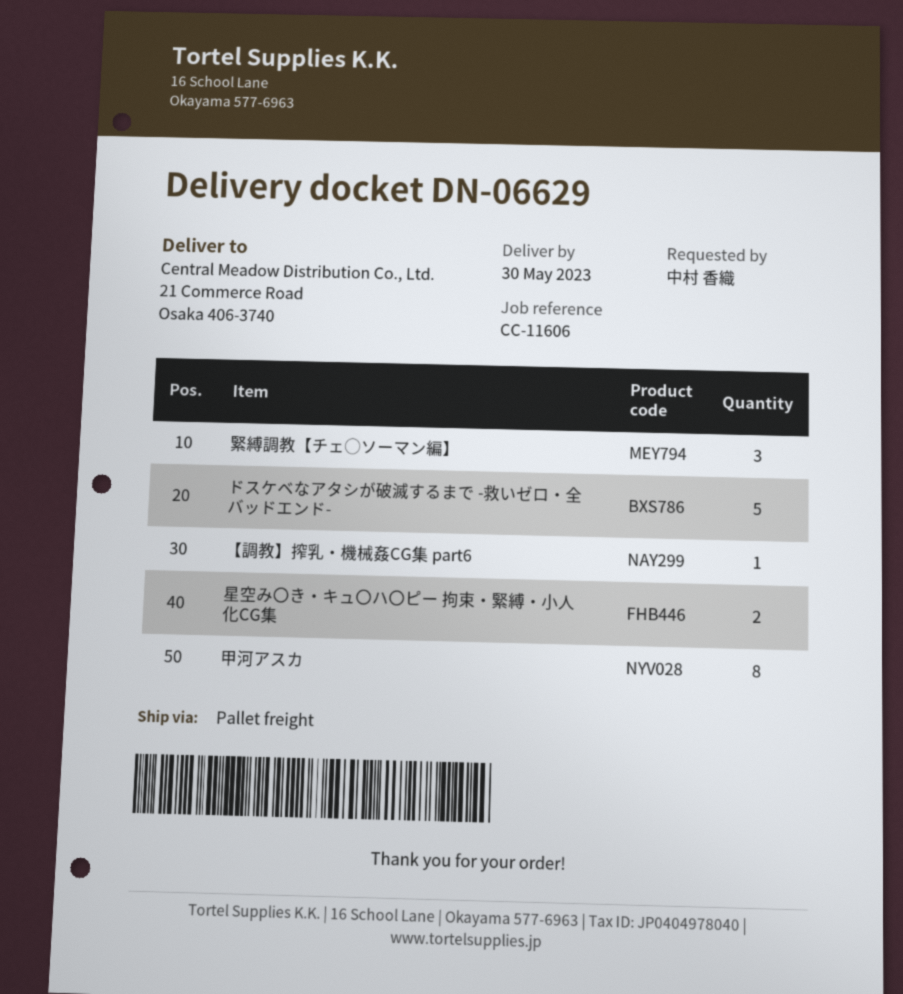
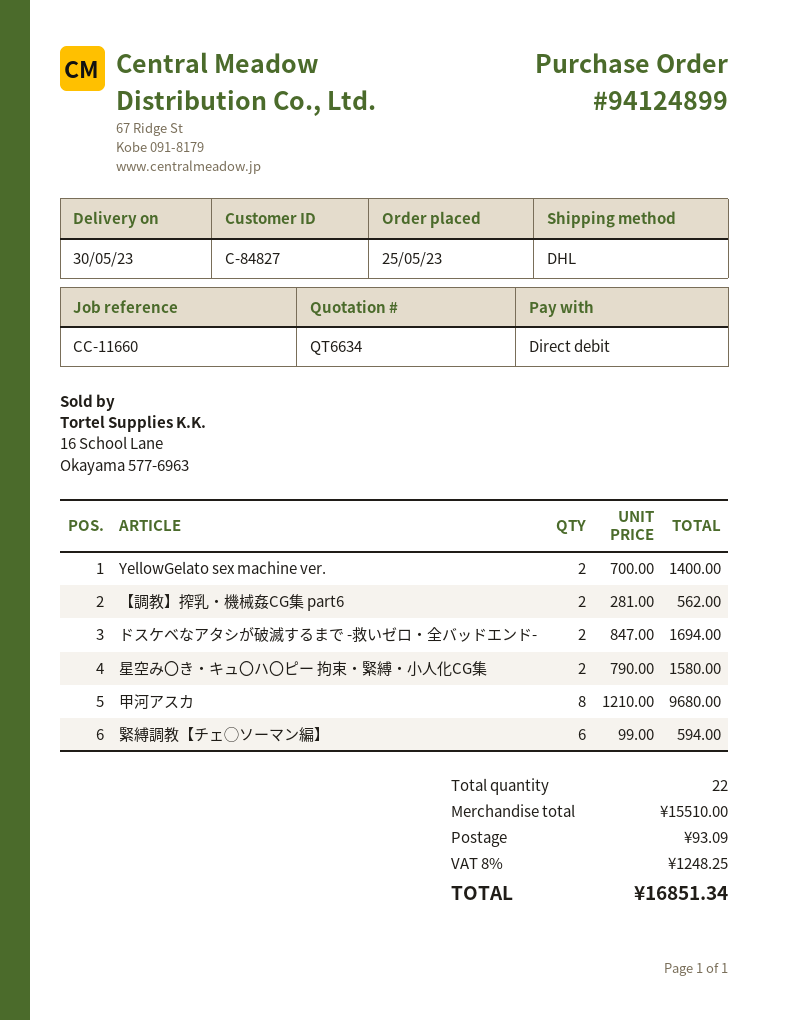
reference: CC-11606 -> CC-11660
shipping method: pallet freight -> DHL
緊縛調教【チェ◯ソーマン編】: 3 -> 6
ドスケベなアタシが破滅するまで -救いゼロ・全バッドエンド-: 5 -> 2
【調教】搾乳・機械姦CG集 part6: 1 -> 2
YellowGelato sex machine ver.: none -> 2

